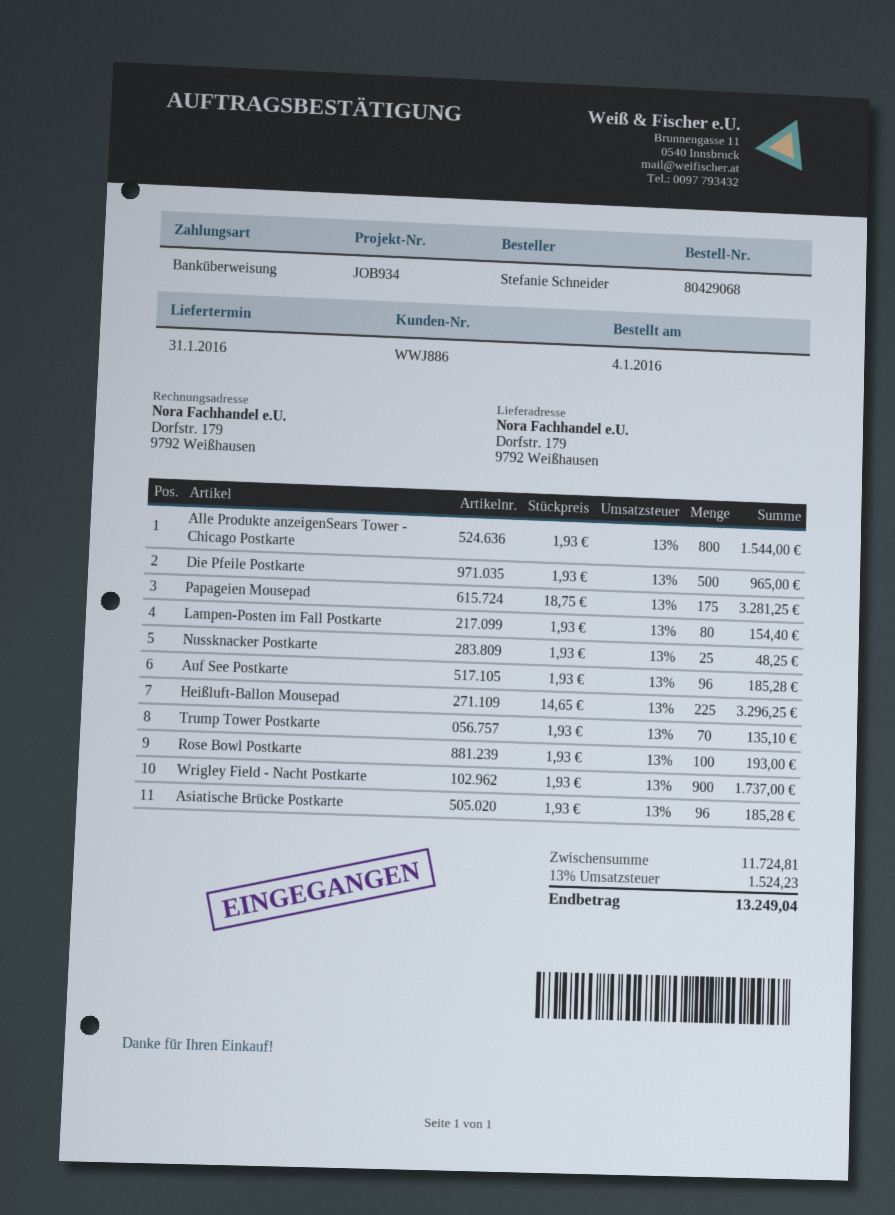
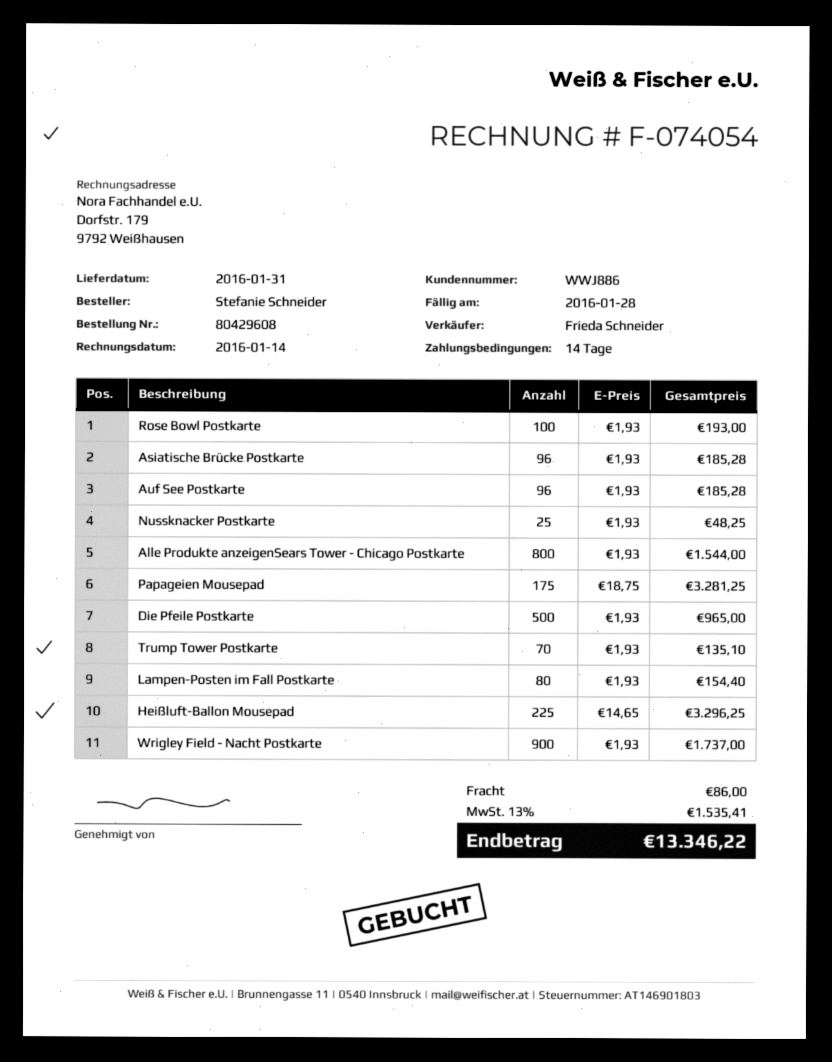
order number: 80429068 -> 80429608
shipping: none -> 86.00
tax: 13% = 1524.23 -> 13% = 1535.41
total: 13249.04 -> 13346.22

